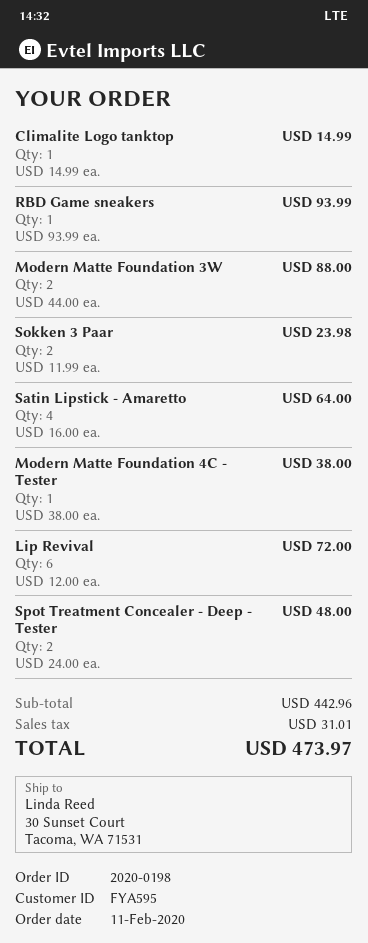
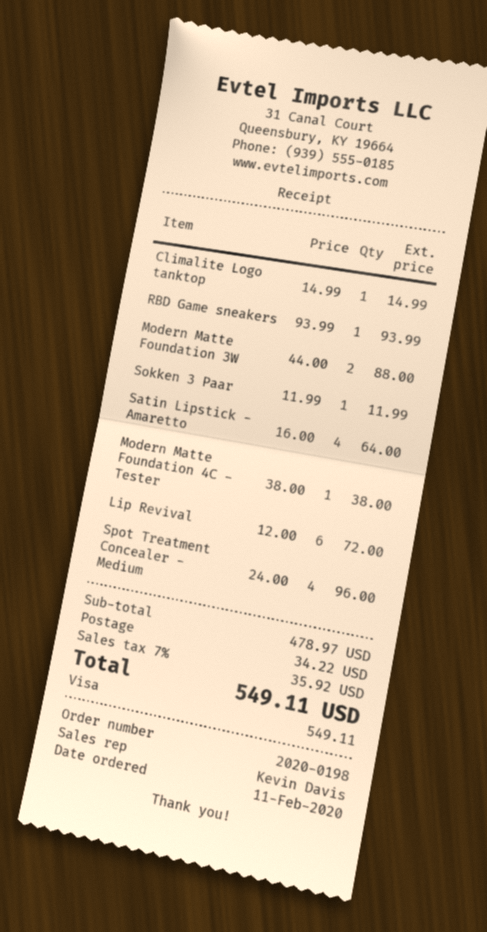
Sokken 3 Paar: 2 x 11.99 = 23.98 -> 1 x 11.99 = 11.99
Spot Treatment Concealer - Deep - Tester: 2 x 24.00 = 48.00 -> none
Spot Treatment Concealer - Medium: none -> 4 x 24.00 = 96.00
subtotal: 442.96 -> 478.97
shipping: none -> 34.22
tax: 31.01 -> 35.92
total: 473.97 -> 549.11

